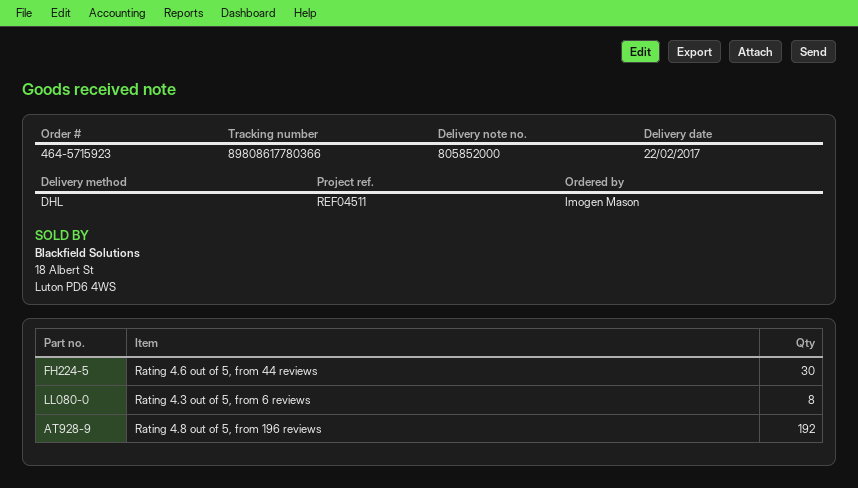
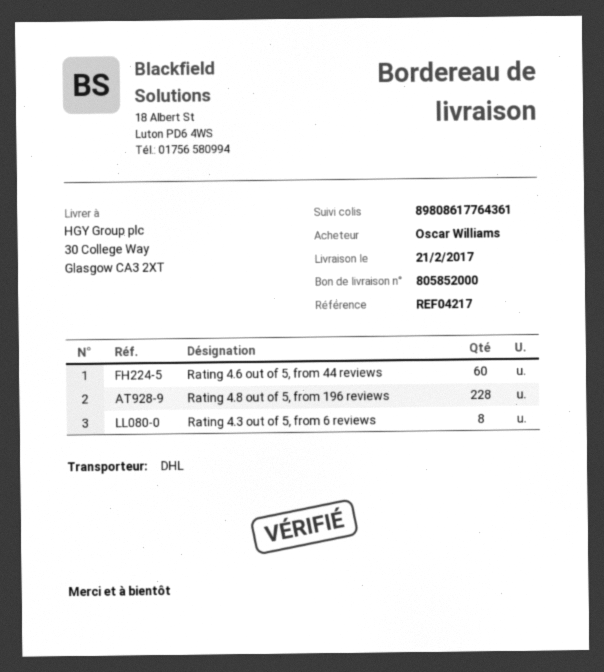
delivery date: 2017-02-22 -> 2017-02-21
reference: REF04511 -> REF04217
ordered by: Imogen Mason -> Oscar Williams
tracking number: 89808617780366 -> 89808617764361
Rating 4.6 out of 5, from 44 reviews: 30 -> 60
Rating 4.8 out of 5, from 196 reviews: 192 -> 228

